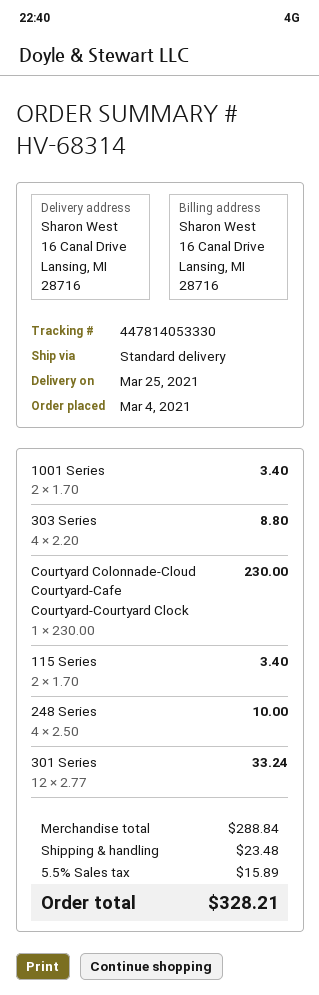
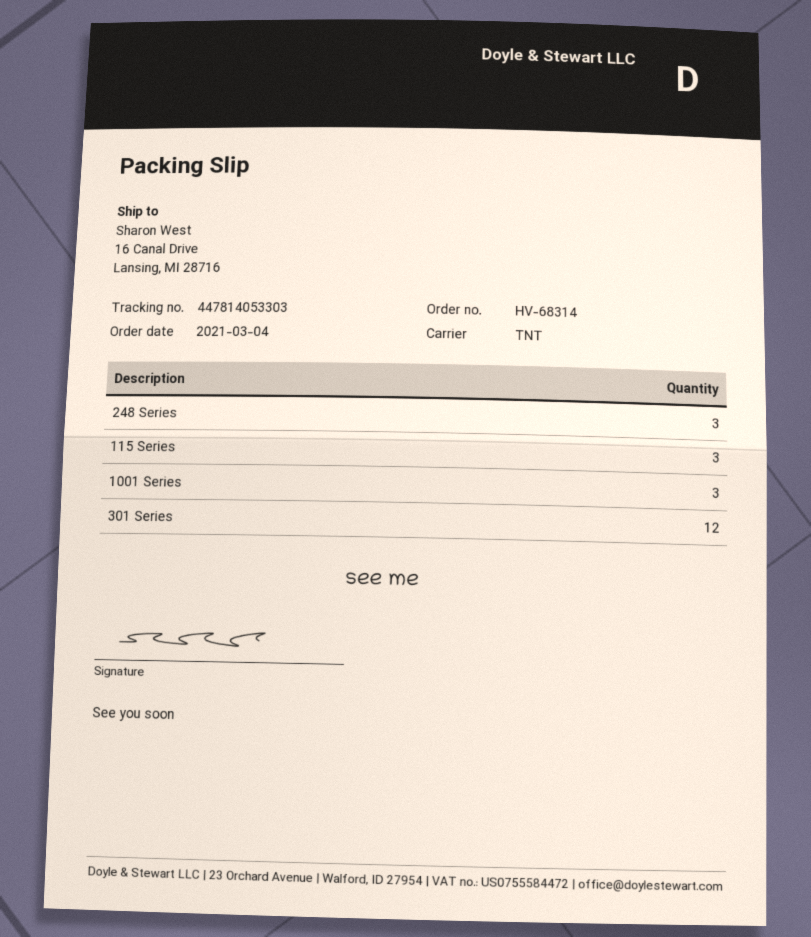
shipping method: standard -> TNT
tracking number: 447814053330 -> 447814053303
1001 Series: 2 -> 3
303 Series: 4 -> none
Courtyard Colonnade-Cloud Courtyard-Cafe Courtyard-Courtyard Clock: 1 -> none
115 Series: 2 -> 3
248 Series: 4 -> 3

